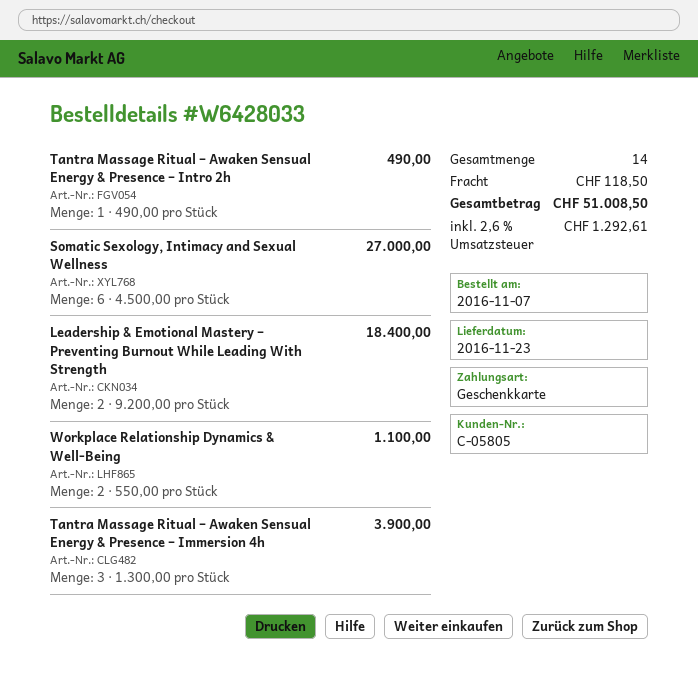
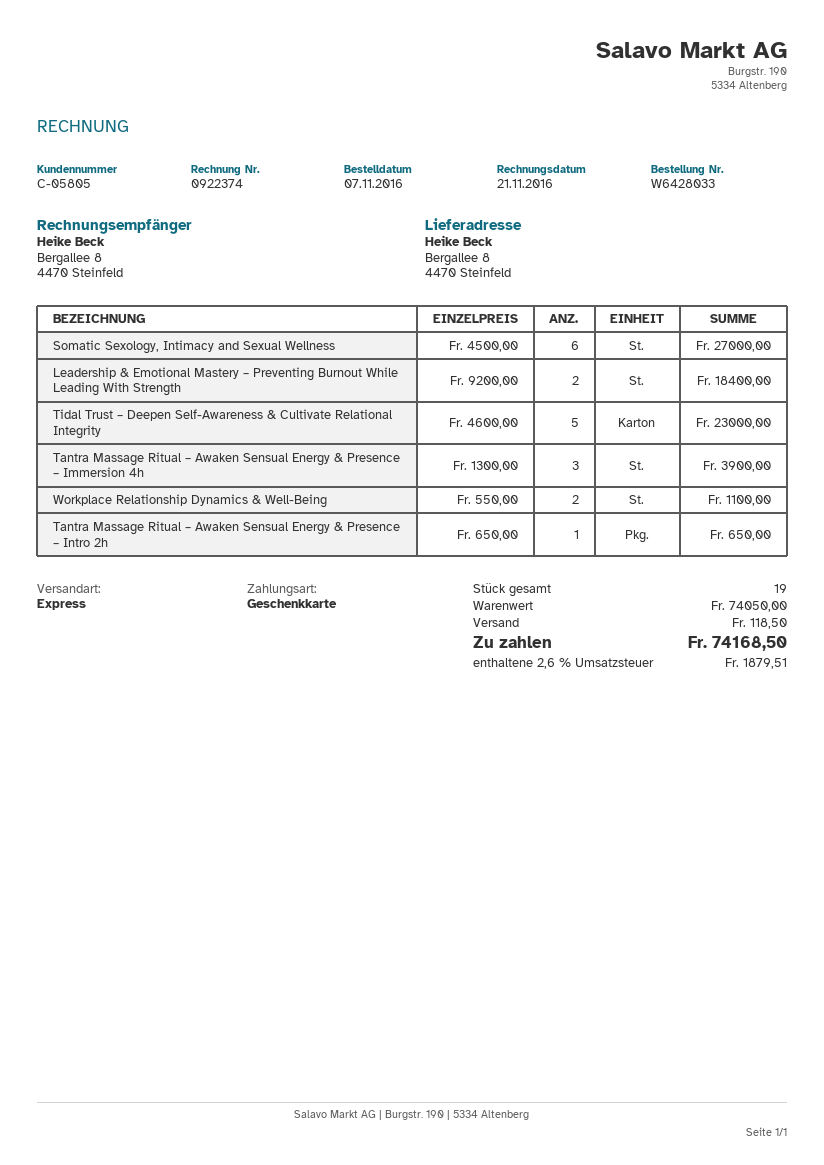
Tantra Massage Ritual – Awaken Sensual Energy & Presence – Intro 2h: 1 x 490.00 = 490.00 -> 1 x 650.00 = 650.00
Tidal Trust – Deepen Self-Awareness & Cultivate Relational Integrity: none -> 5 x 4600.00 = 23000.00
total quantity: 14 -> 19
tax: 2.6% = 1292.61 -> 2.6% = 1879.51
total: 51008.50 -> 74168.50

